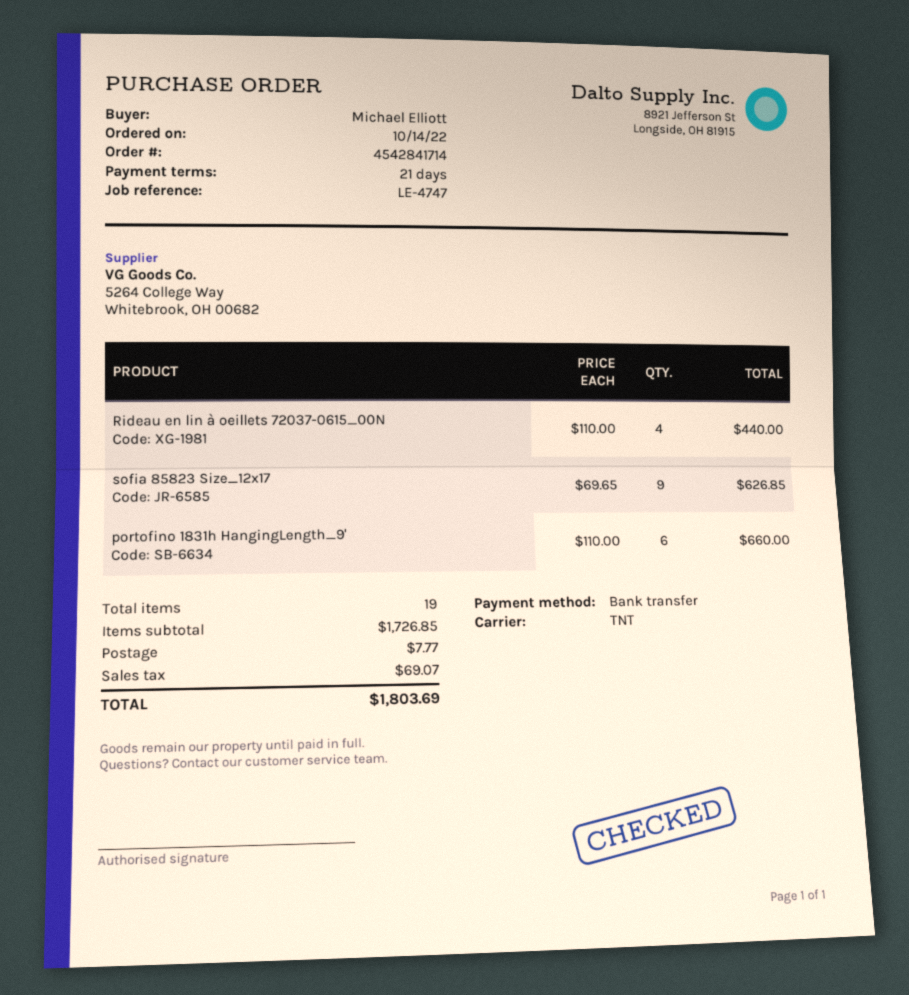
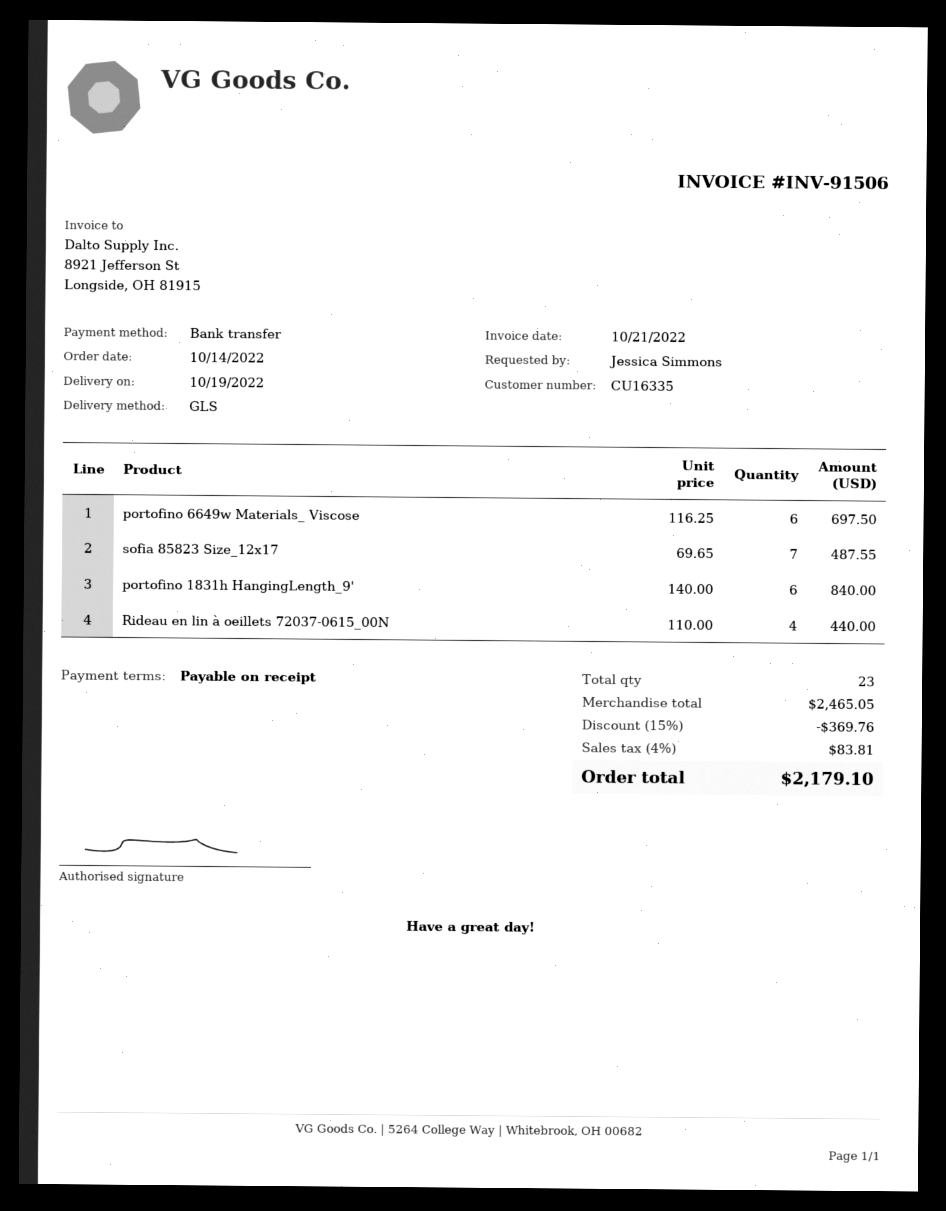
payment terms: 21 days -> on receipt
ordered by: Michael Elliott -> Jessica Simmons
shipping method: TNT -> GLS
sofia 85823 Size_12x17: 9 x 69.65 = 626.85 -> 7 x 69.65 = 487.55
portofino 1831h HangingLength_9': 6 x 110.00 = 660.00 -> 6 x 140.00 = 840.00
portofino 6649w Materials_ Viscose: none -> 6 x 116.25 = 697.50
total quantity: 19 -> 23
subtotal: 1726.85 -> 2465.05
discount: none -> 15% = 369.76
shipping: 7.77 -> none
tax: 69.07 -> 83.81
total: 1803.69 -> 2179.10

